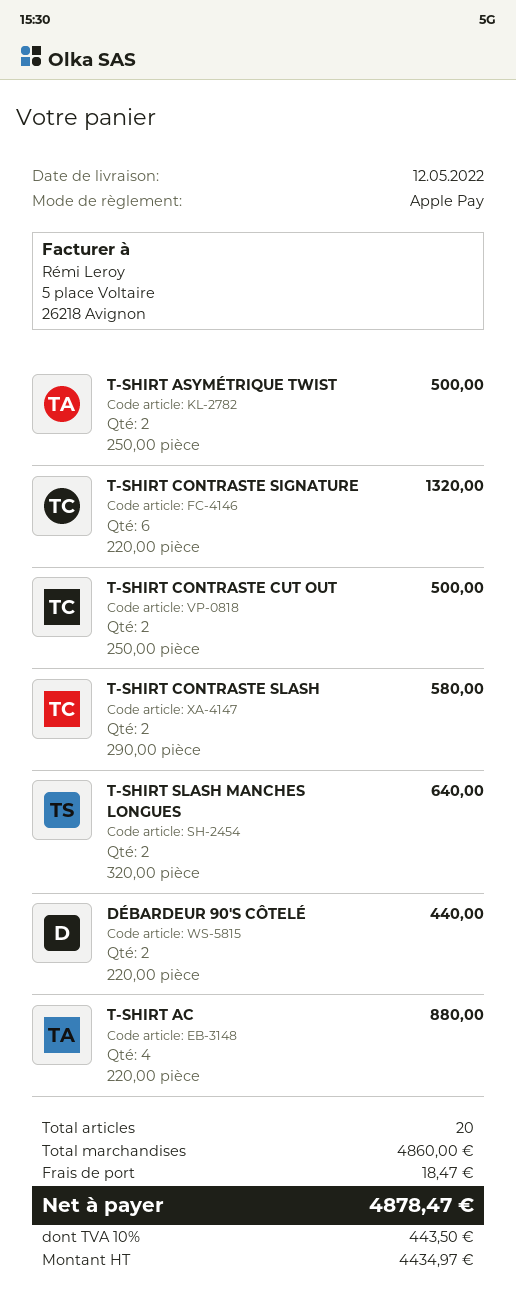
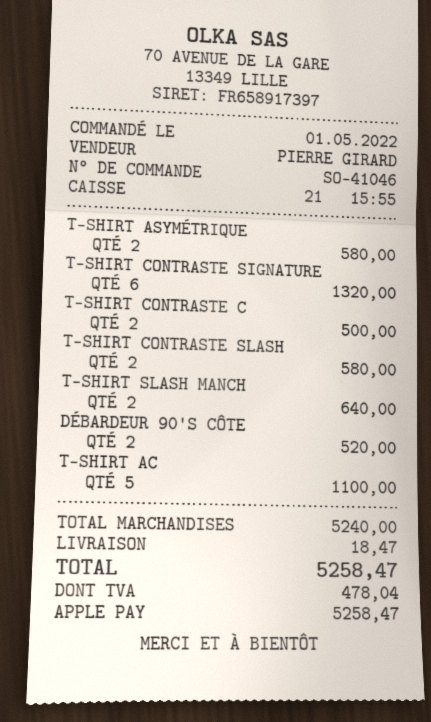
T-SHIRT ASYMÉTRIQUE TWIST: 2 for 500.00 -> 2 for 580.00
DÉBARDEUR 90'S CÔTELÉ: 2 for 440.00 -> 2 for 520.00
T-SHIRT AC: 4 for 880.00 -> 5 for 1100.00
subtotal: 4860.00 -> 5240.00
tax: 443.50 -> 478.04
total: 4878.47 -> 5258.47

